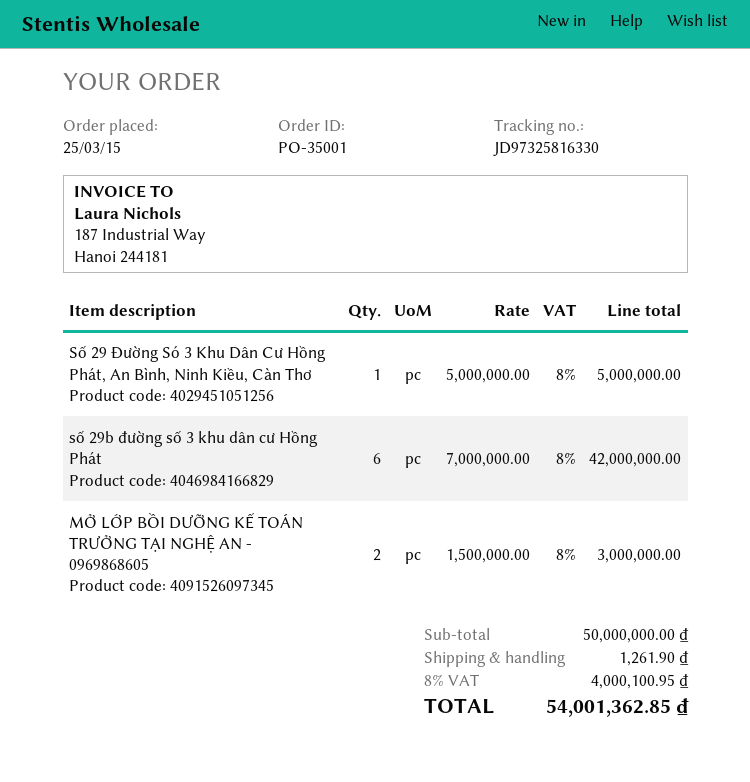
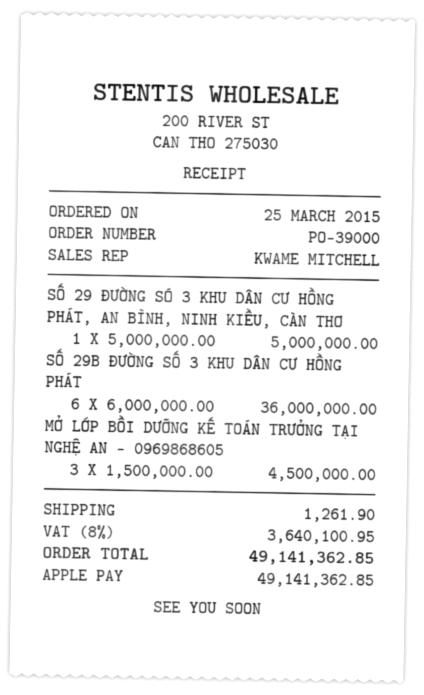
order number: PO-35001 -> PO-39000
số 29b đường số 3 khu dân cư Hồng Phát: 6 x 7000000.00 = 42000000.00 -> 6 x 6000000.00 = 36000000.00
MỞ LỚP BỒI DƯỠNG KẾ TOÁN TRƯỞNG TẠI NGHỆ AN - 0969868605: 2 x 1500000.00 = 3000000.00 -> 3 x 1500000.00 = 4500000.00
tax: 8% = 4000100.95 -> 8% = 3640100.95
total: 54001362.85 -> 49141362.85

